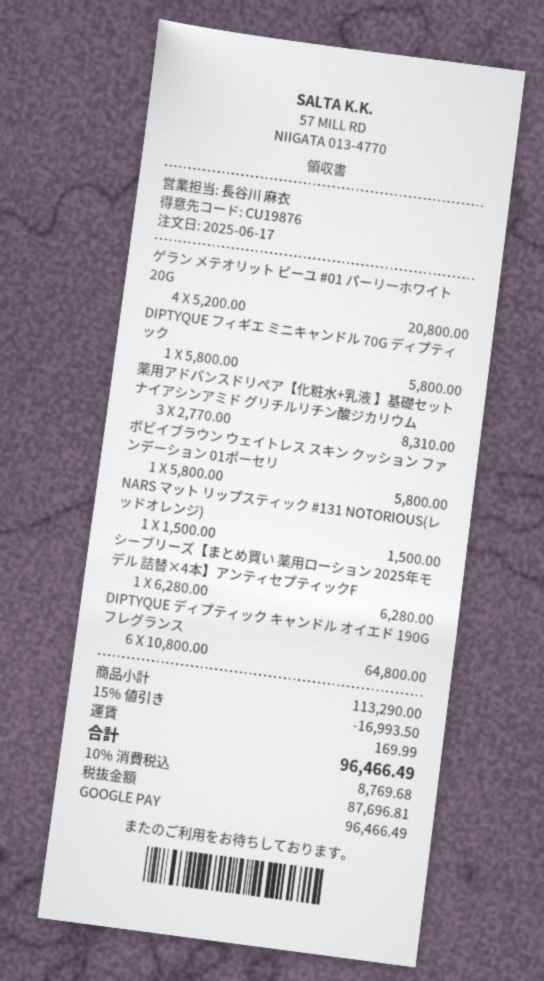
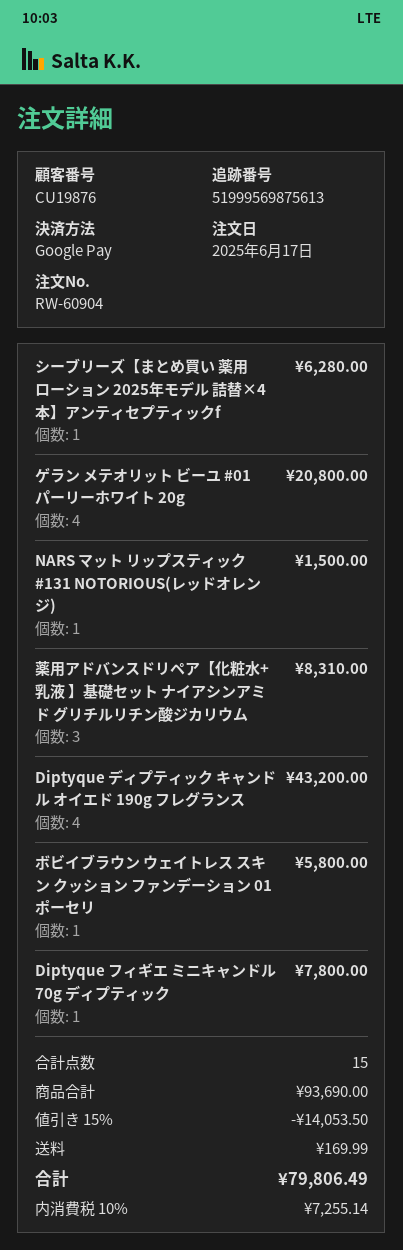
DIPTYQUE フィギエ ミニキャンドル 70G ディプティック: 1 for 5800.00 -> 1 for 7800.00
DIPTYQUE ディプティック キャンドル オイエド 190G フレグランス: 6 for 64800.00 -> 4 for 43200.00
subtotal: 113290.00 -> 93690.00
discount: 15% = 16993.50 -> 15% = 14053.50
tax: 10% = 8769.68 -> 10% = 7255.14
total: 96466.49 -> 79806.49

